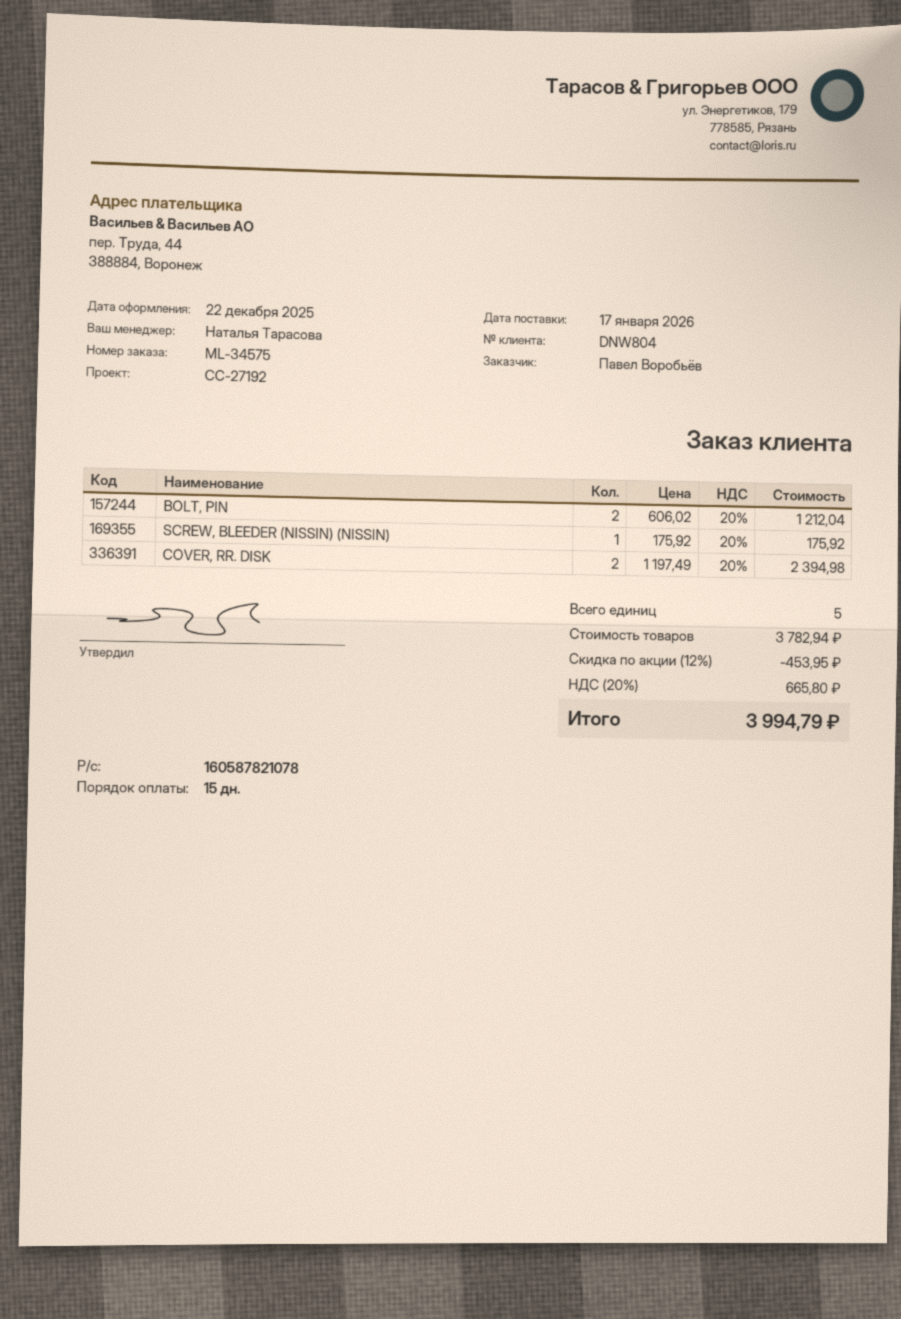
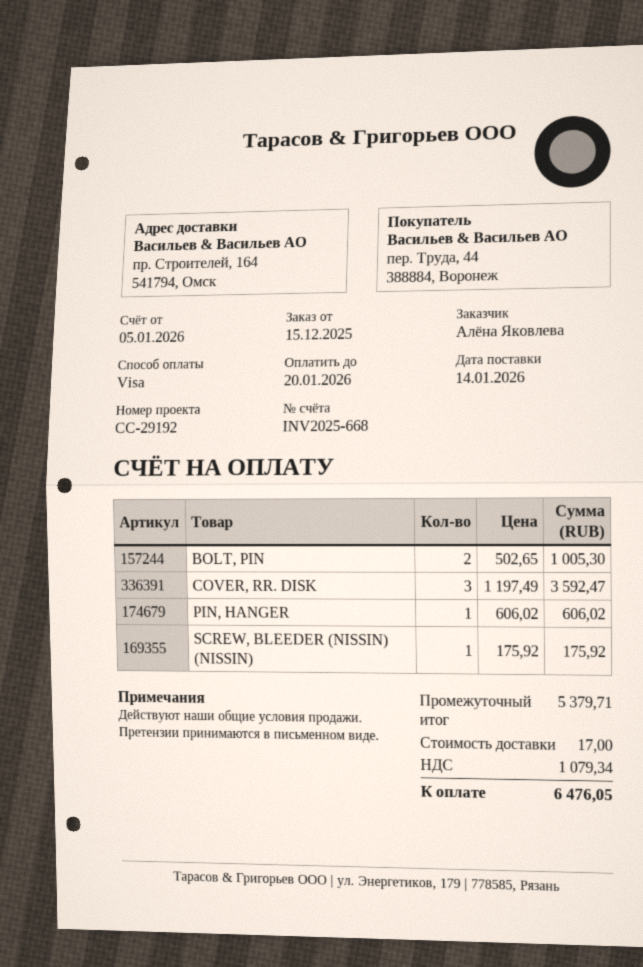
order date: 2025-12-22 -> 2025-12-15
delivery date: 2026-01-17 -> 2026-01-14
reference: CC-27192 -> CC-29192
ordered by: Павел Воробьёв -> Алёна Яковлева
BOLT, PIN: 2 x 606.02 = 1212.04 -> 2 x 502.65 = 1005.30
COVER, RR. DISK: 2 x 1197.49 = 2394.98 -> 3 x 1197.49 = 3592.47
PIN, HANGER: none -> 1 x 606.02 = 606.02
subtotal: 3782.94 -> 5379.71
discount: 12% = 453.95 -> none
shipping: none -> 17.00
tax: 665.80 -> 1079.34
total: 3994.79 -> 6476.05

